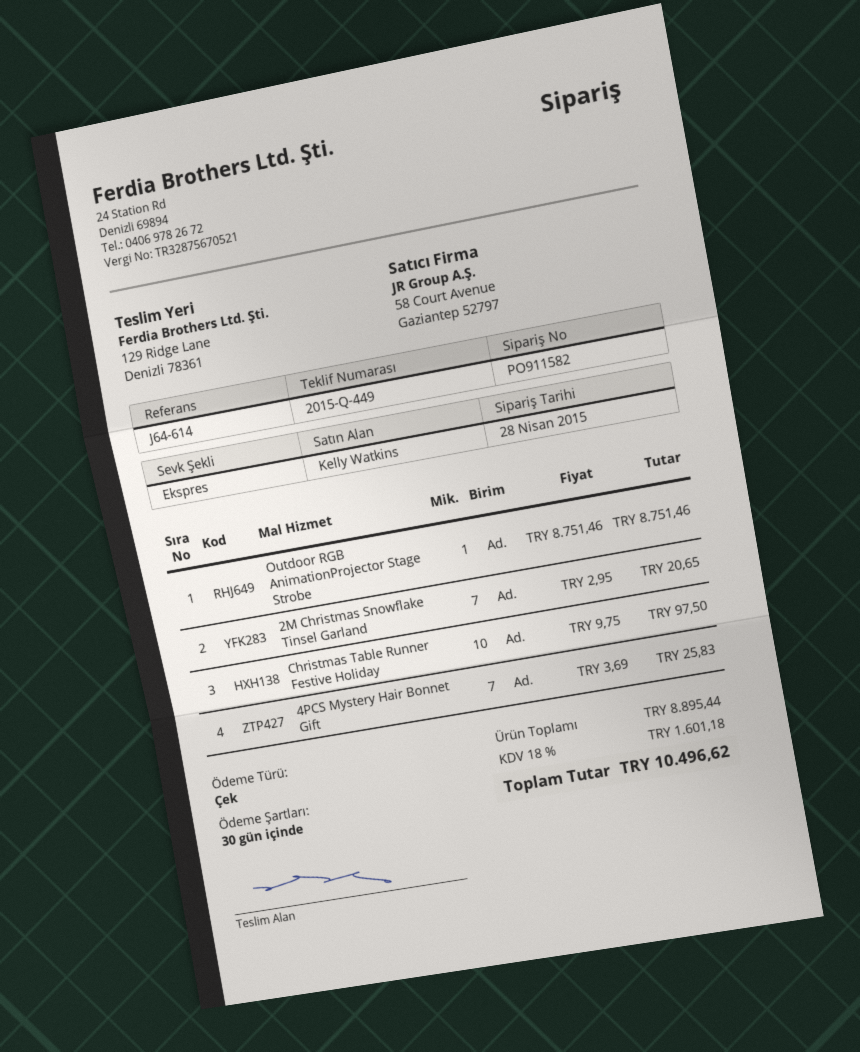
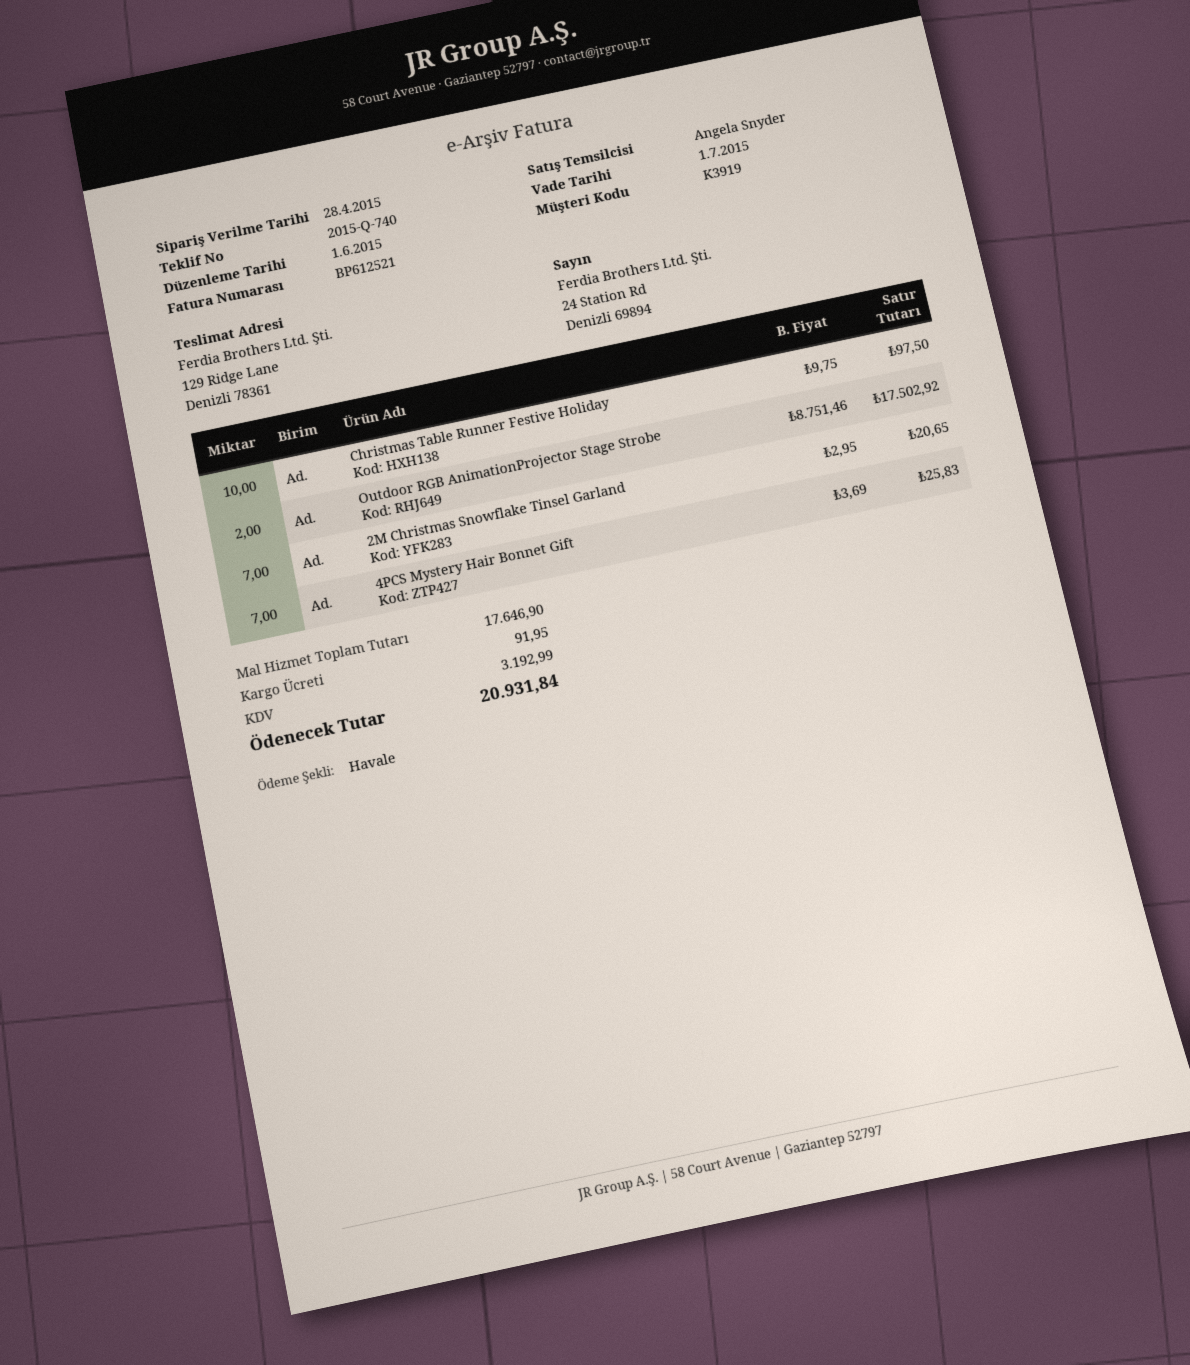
quote number: 2015-Q-449 -> 2015-Q-740
payment method: cheque -> bank transfer
Outdoor RGB AnimationProjector Stage Strobe: 1 x 8751.46 = 8751.46 -> 2 x 8751.46 = 17502.92
subtotal: 8895.44 -> 17646.90
shipping: none -> 91.95
tax: 1601.18 -> 3192.99
total: 10496.62 -> 20931.84

